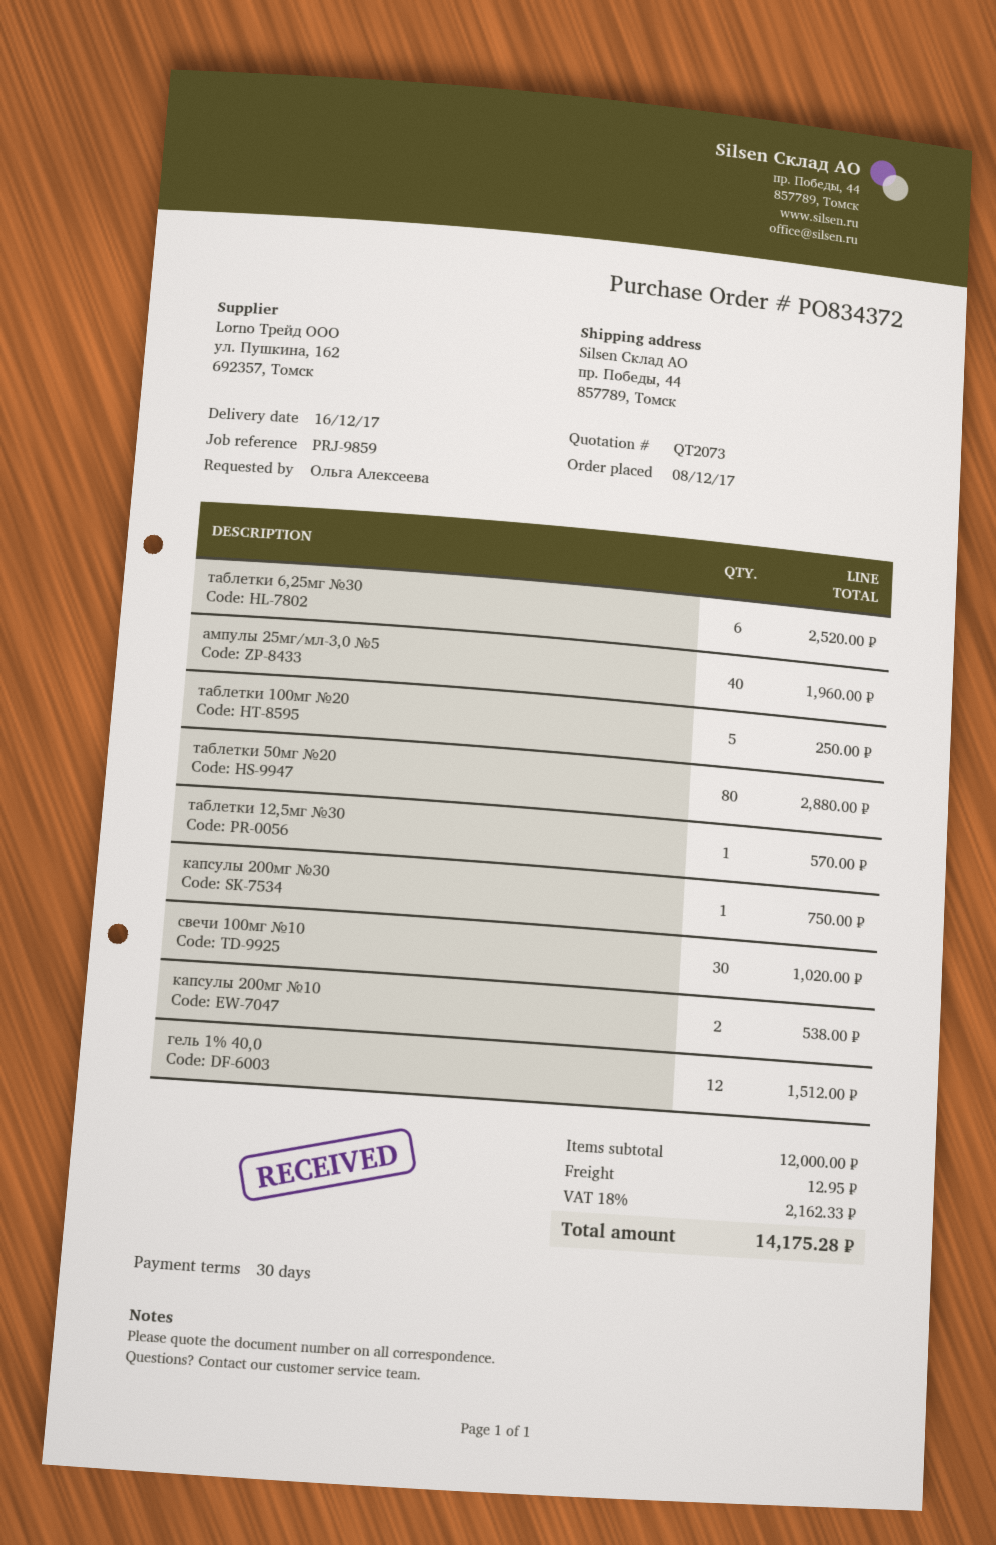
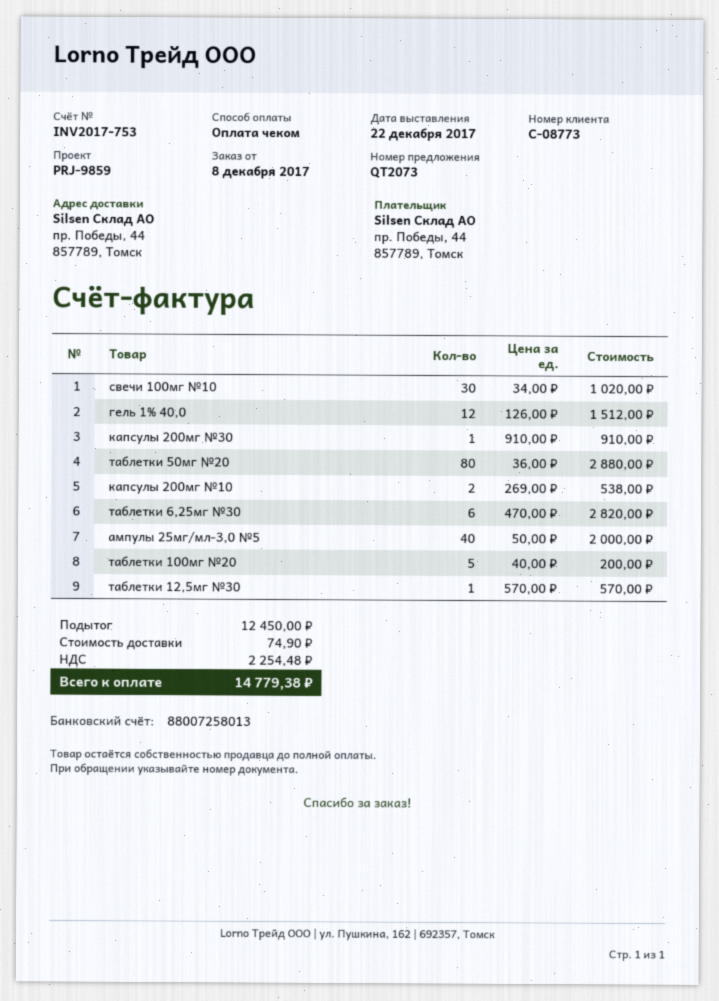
таблетки 6,25мг №30: 6 for 2520.00 -> 6 for 2820.00
ампулы 25мг/мл-3,0 №5: 40 for 1960.00 -> 40 for 2000.00
таблетки 100мг №20: 5 for 250.00 -> 5 for 200.00
капсулы 200мг №30: 1 for 750.00 -> 1 for 910.00
subtotal: 12000.00 -> 12450.00
shipping: 12.95 -> 74.90
tax: 2162.33 -> 2254.48
total: 14175.28 -> 14779.38

